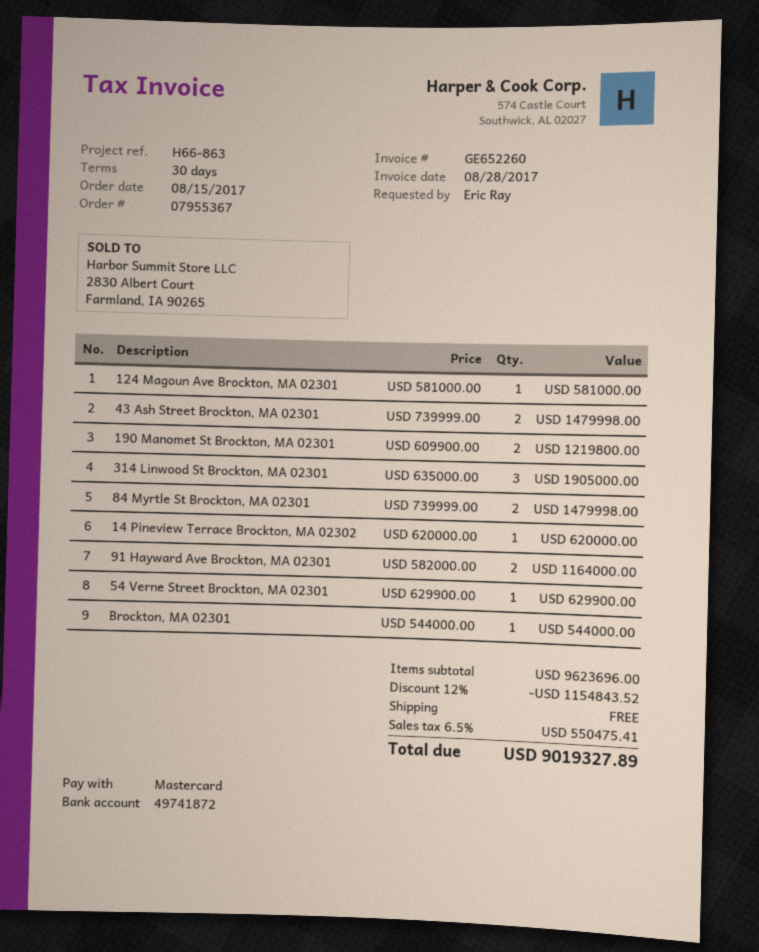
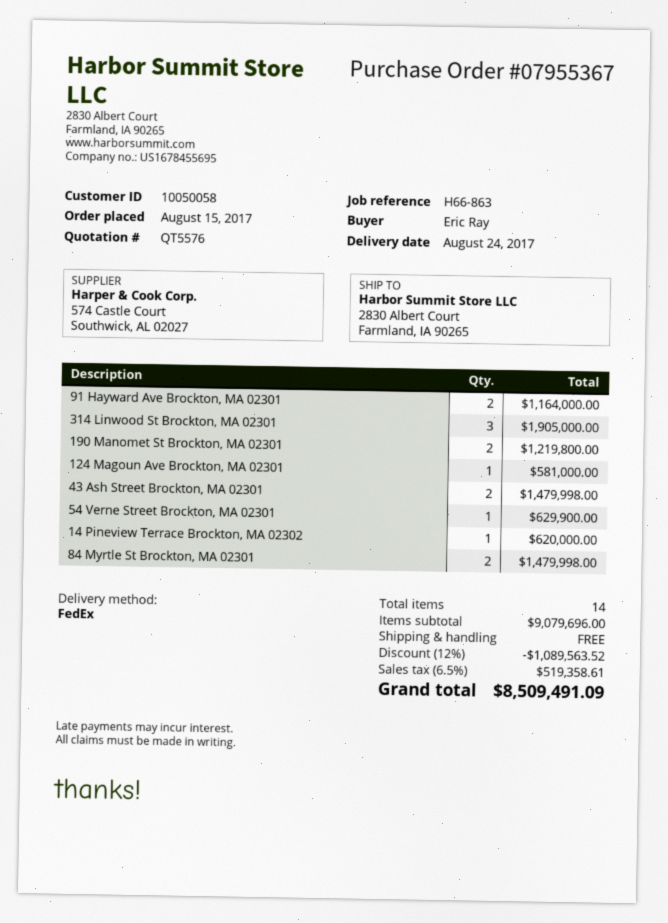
Brockton, MA 02301: 1 for 544000.00 -> none
subtotal: 9623696.00 -> 9079696.00
discount: 12% = 1154843.52 -> 12% = 1089563.52
tax: 6.5% = 550475.41 -> 6.5% = 519358.61
total: 9019327.89 -> 8509491.09

